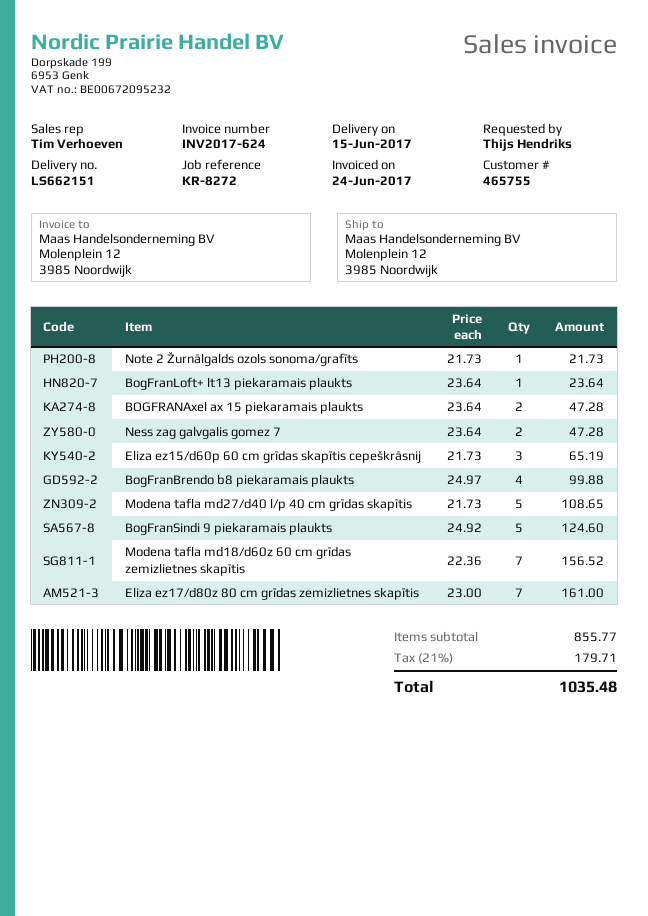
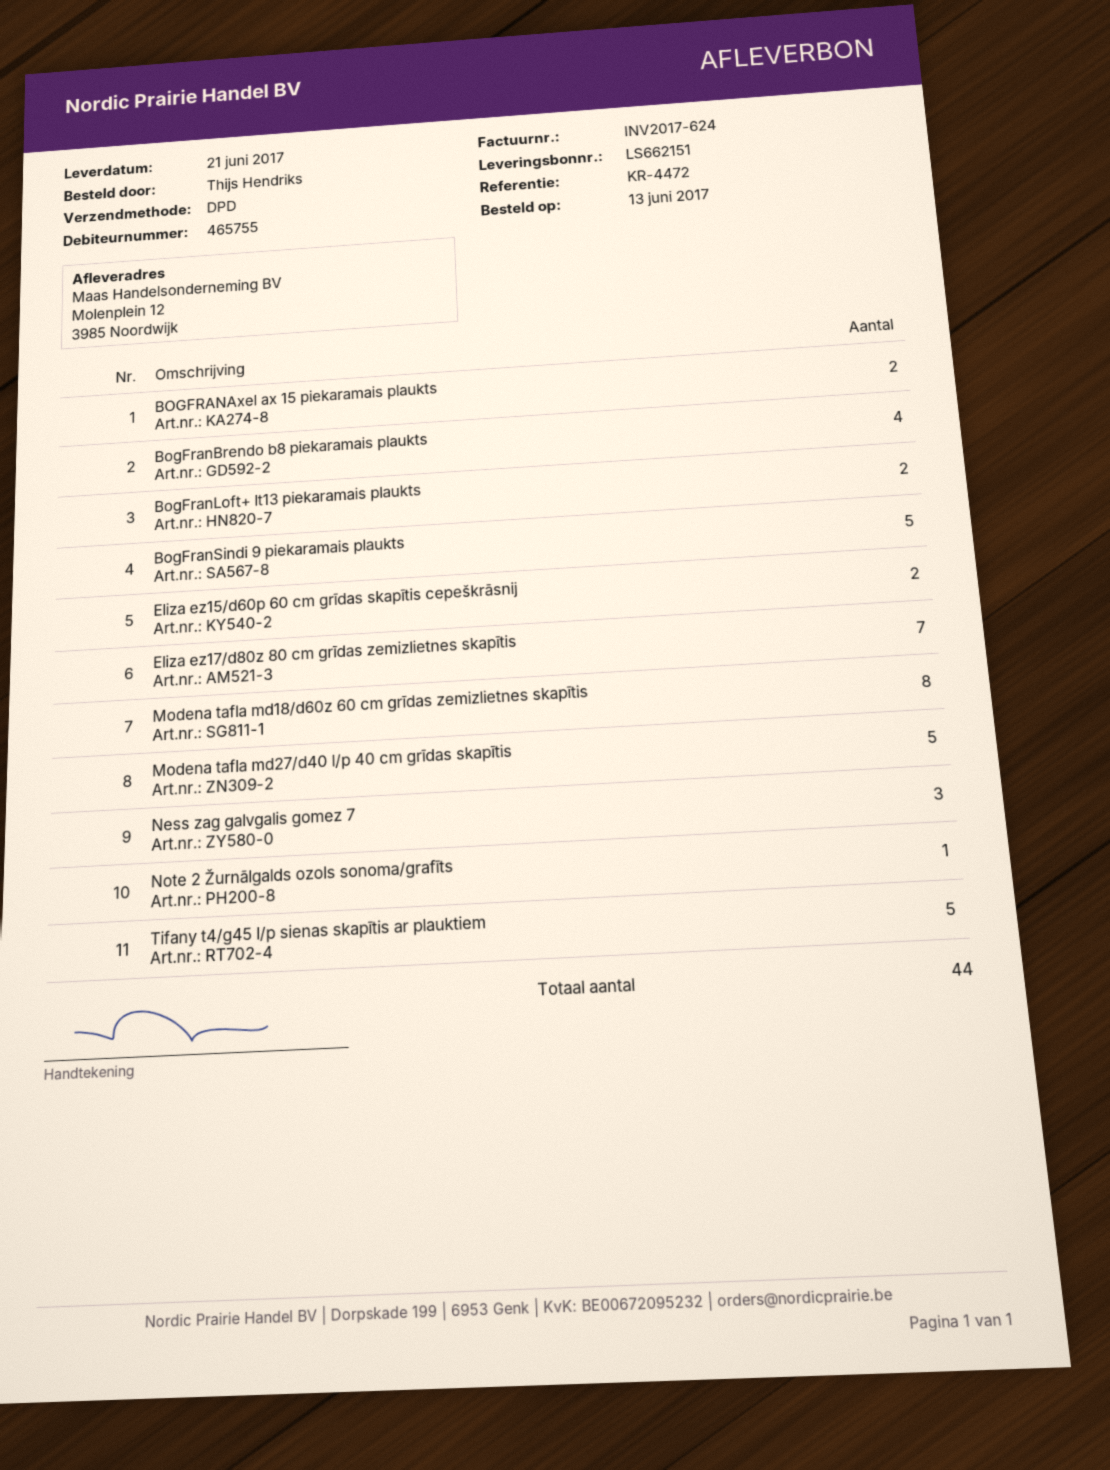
delivery date: 2017-06-15 -> 2017-06-21
reference: KR-8272 -> KR-4472
BogFranLoft+ lt13 piekaramais plaukts: 1 -> 2
Ness zag galvgalis gomez 7: 2 -> 3
Eliza ez15/d60p 60 cm grīdas skapītis cepeškrāsnij: 3 -> 2
Modena tafla md18/d60z 60 cm grīdas zemizlietnes skapītis: 7 -> 8
Tifany t4/g45 l/p sienas skapītis ar plauktiem: none -> 5

